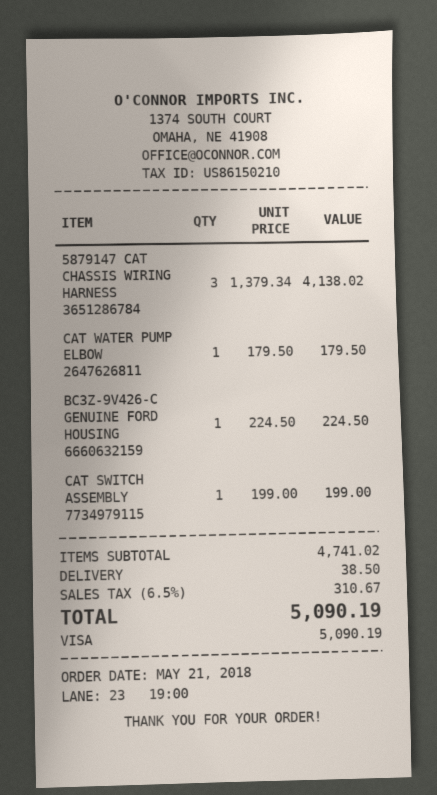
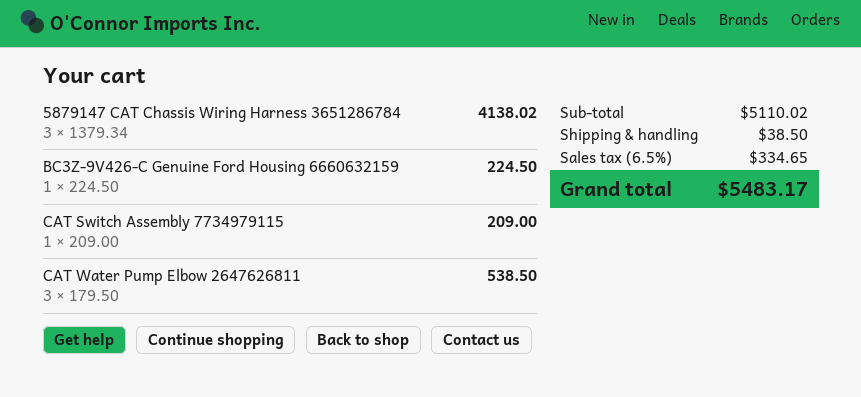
CAT WATER PUMP ELBOW 2647626811: 1 x 179.50 = 179.50 -> 3 x 179.50 = 538.50
CAT SWITCH ASSEMBLY 7734979115: 1 x 199.00 = 199.00 -> 1 x 209.00 = 209.00
subtotal: 4741.02 -> 5110.02
tax: 6.5% = 310.67 -> 6.5% = 334.65
total: 5090.19 -> 5483.17

